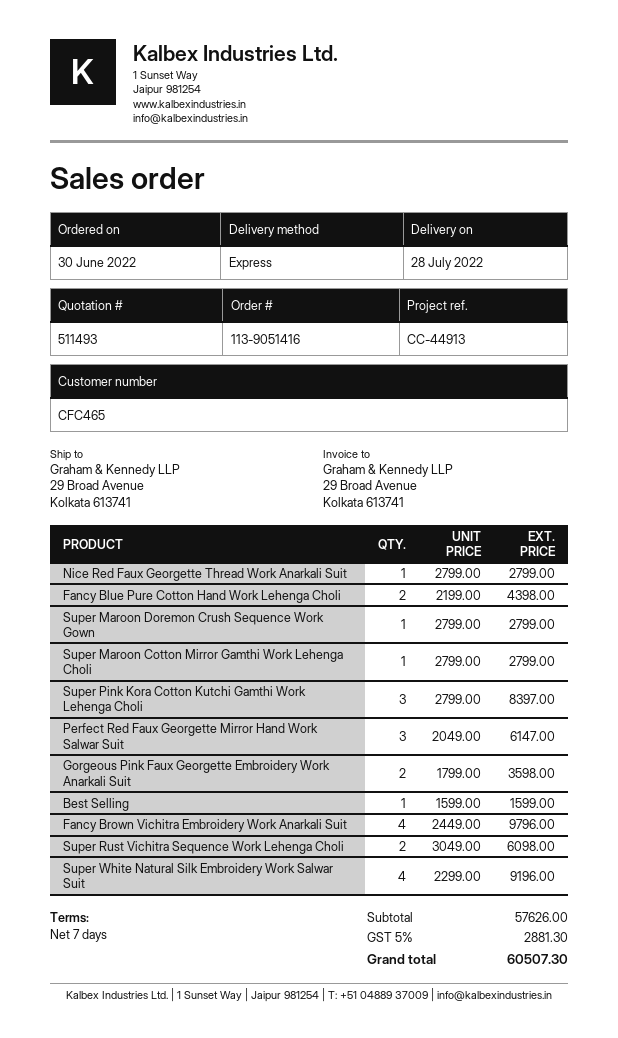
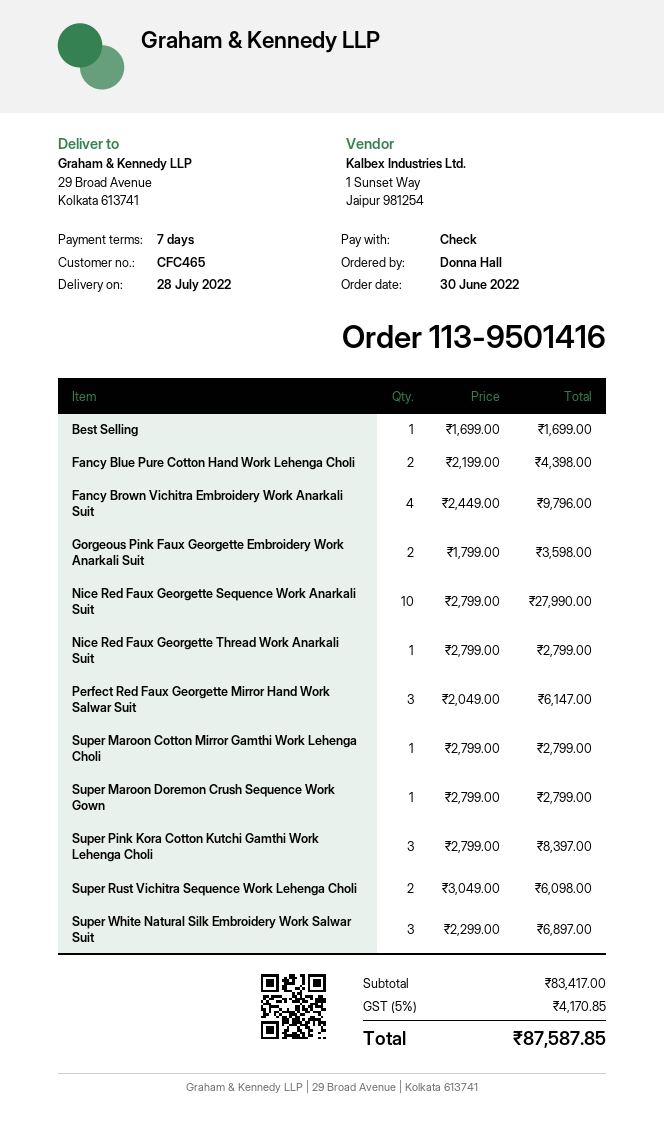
order number: 113-9051416 -> 113-9501416
Best Selling: 1 x 1599.00 = 1599.00 -> 1 x 1699.00 = 1699.00
Super White Natural Silk Embroidery Work Salwar Suit: 4 x 2299.00 = 9196.00 -> 3 x 2299.00 = 6897.00
Nice Red Faux Georgette Sequence Work Anarkali Suit: none -> 10 x 2799.00 = 27990.00
subtotal: 57626.00 -> 83417.00
tax: 5% = 2881.30 -> 5% = 4170.85
total: 60507.30 -> 87587.85

